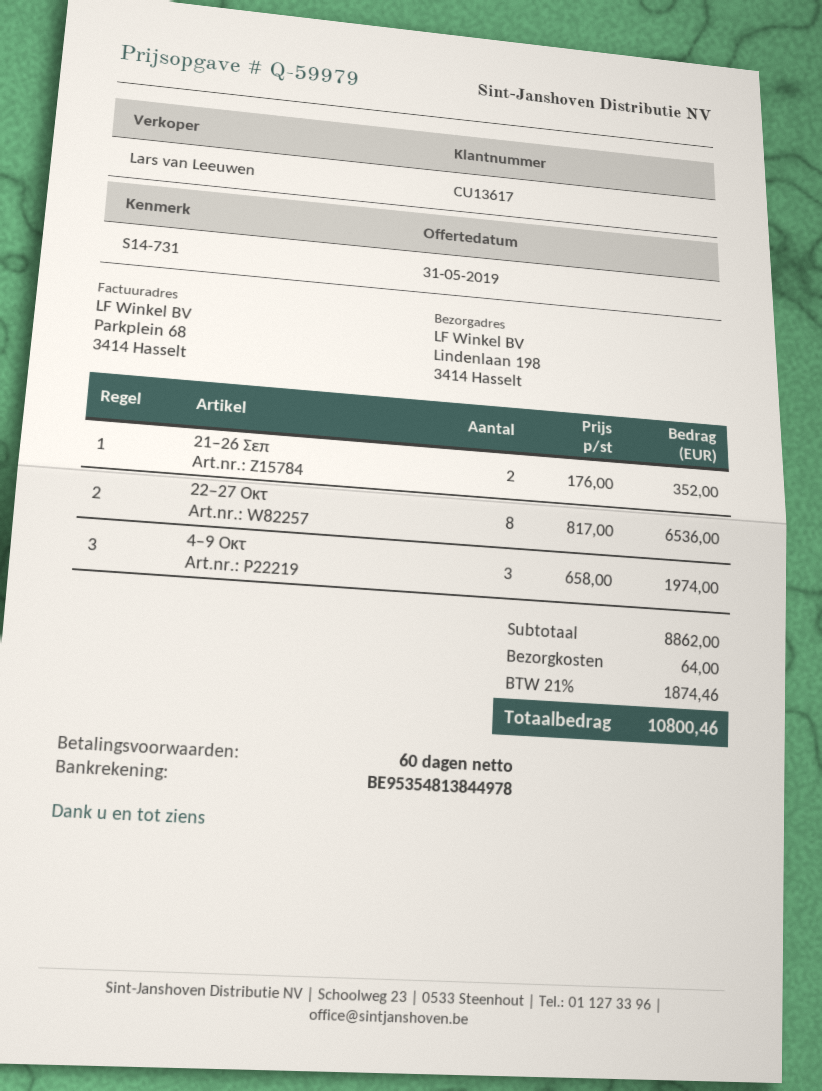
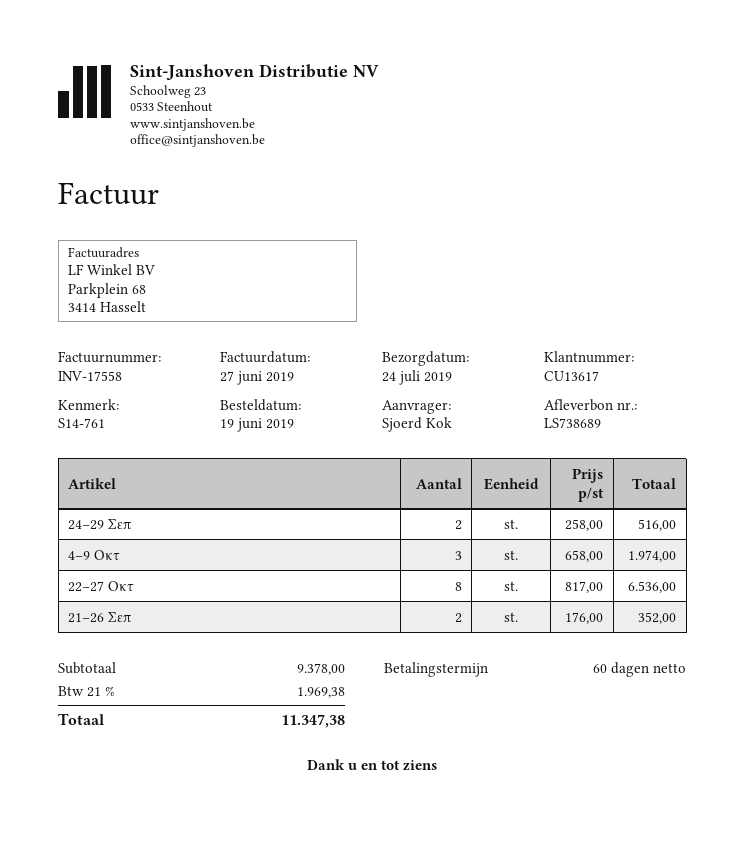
reference: S14-731 -> S14-761
24–29 Σεπ: none -> 2 x 258.00 = 516.00
subtotal: 8862.00 -> 9378.00
shipping: 64.00 -> none
tax: 21% = 1874.46 -> 21% = 1969.38
total: 10800.46 -> 11347.38

